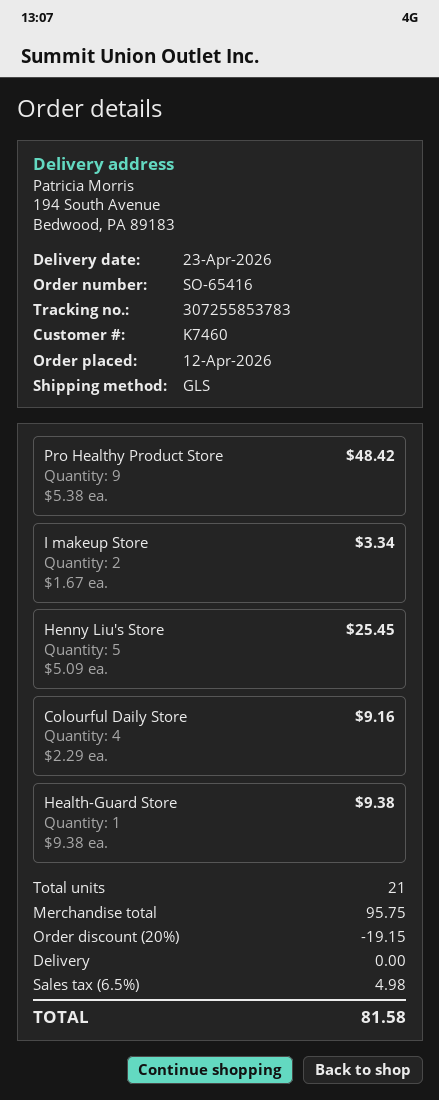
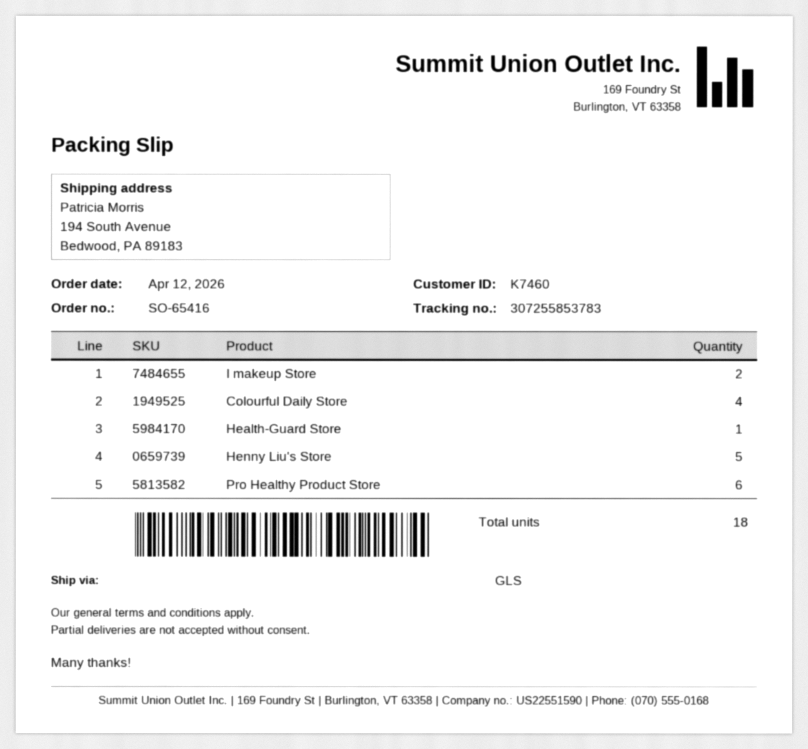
Pro Healthy Product Store: 9 -> 6
total quantity: 21 -> 18

